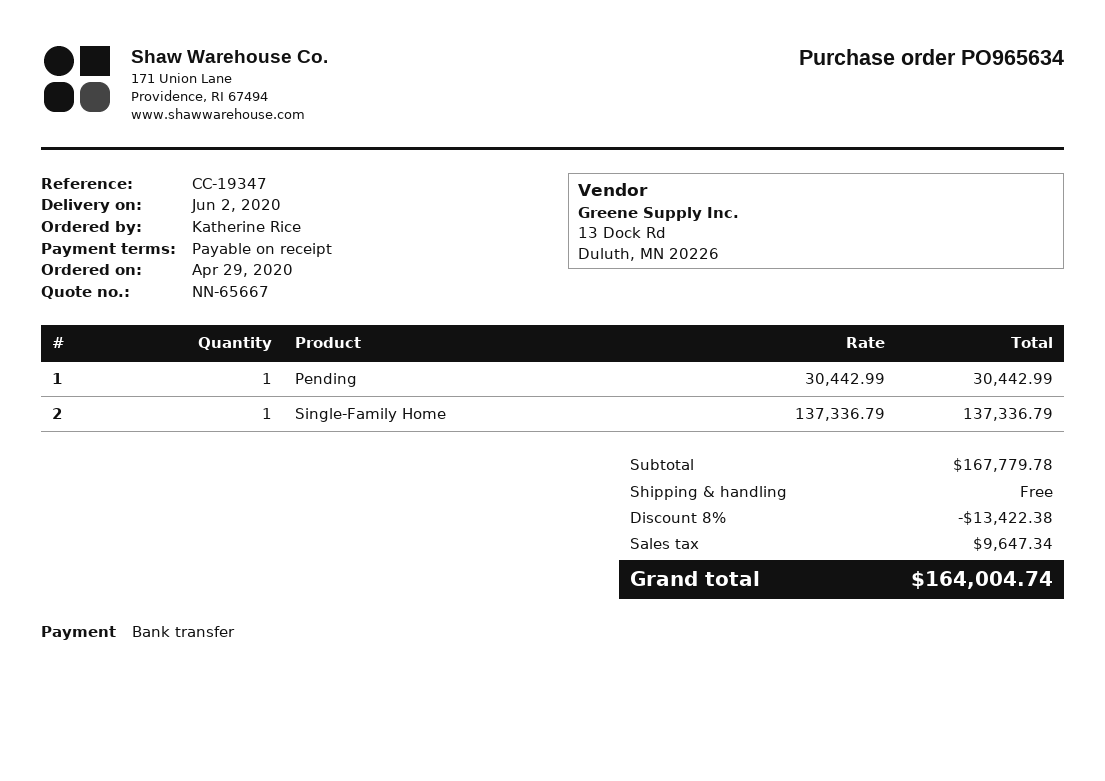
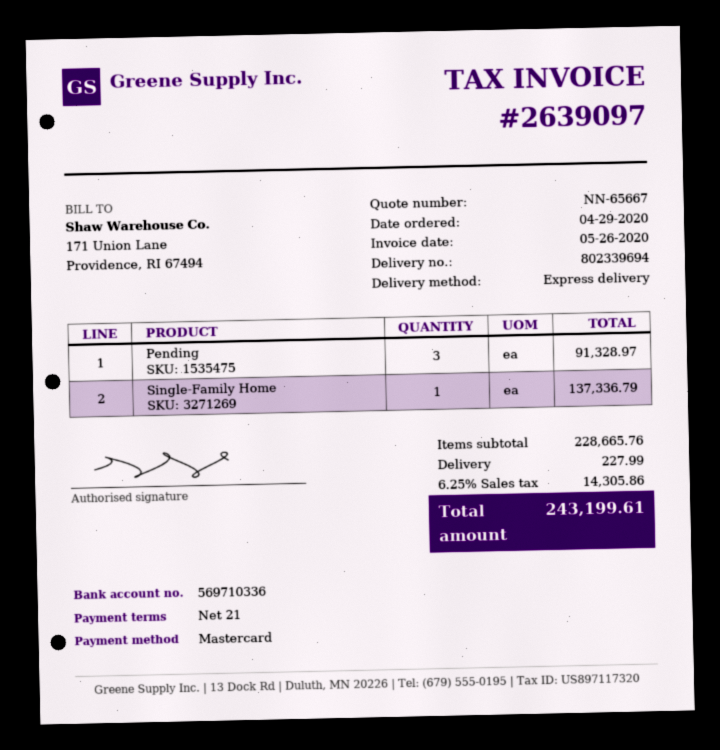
payment terms: on receipt -> 21 days
payment method: bank transfer -> Mastercard
Pending: 1 for 30442.99 -> 3 for 91328.97
subtotal: 167779.78 -> 228665.76
discount: 8% = 13422.38 -> none
shipping: 0.00 -> 227.99
tax: 9647.34 -> 14305.86
total: 164004.74 -> 243199.61

